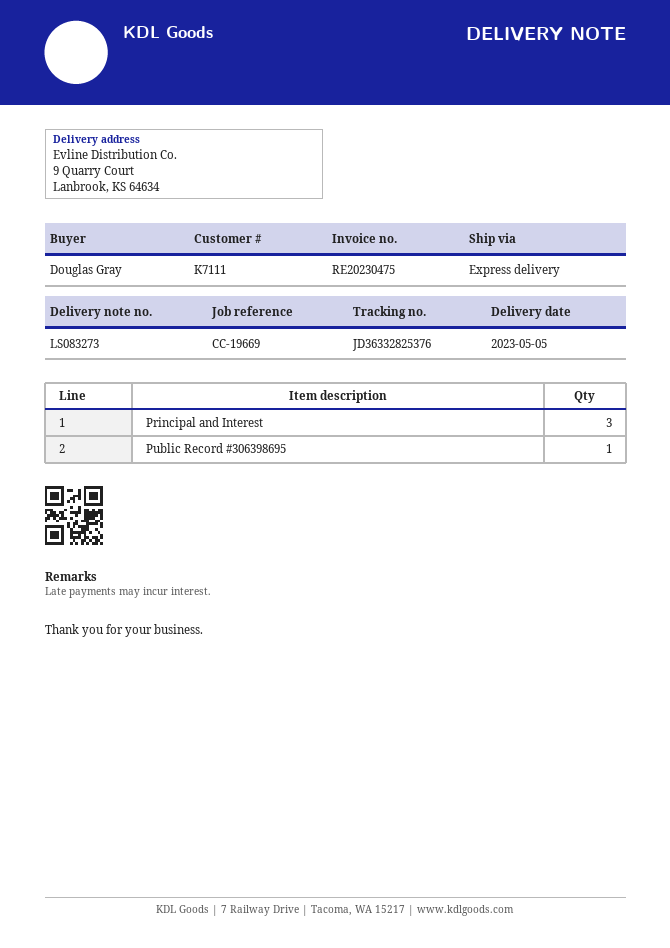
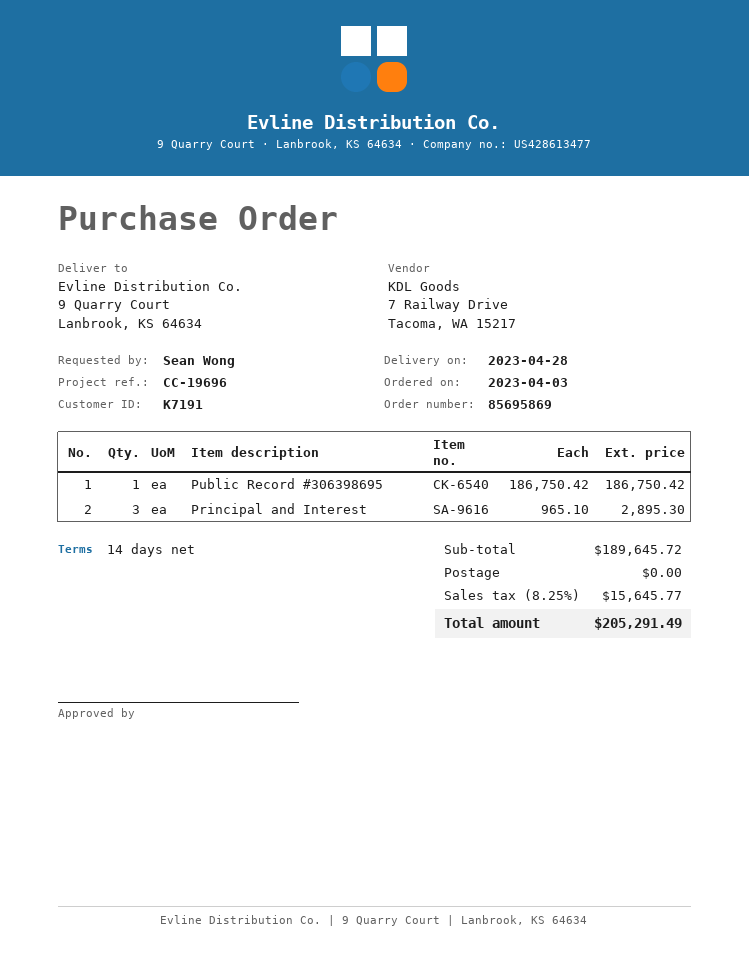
delivery date: 2023-05-05 -> 2023-04-28
customer number: K7111 -> K7191
reference: CC-19669 -> CC-19696
ordered by: Douglas Gray -> Sean Wong

